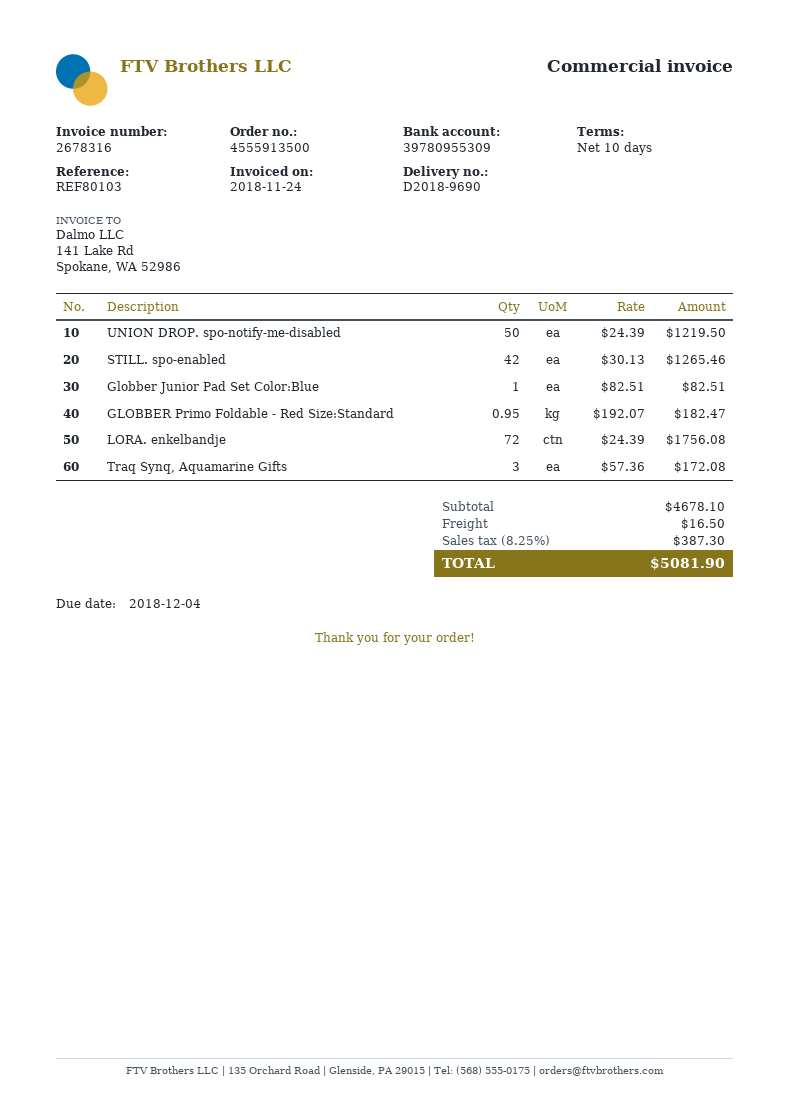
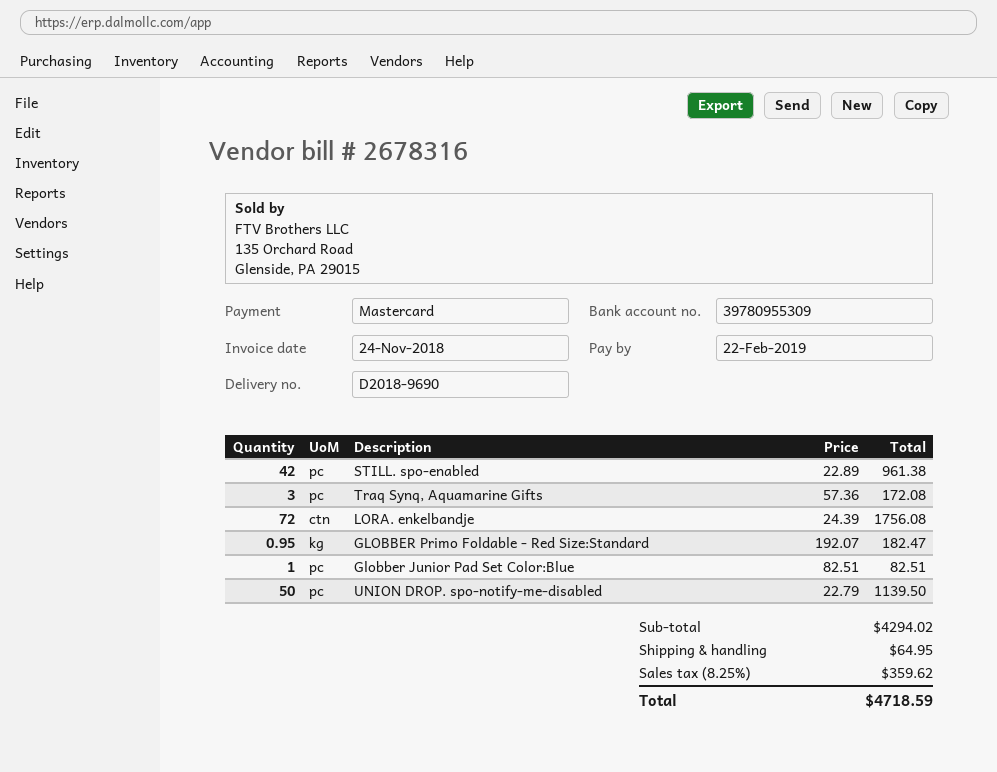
due date: 2018-12-04 -> 2019-02-22
UNION DROP. spo-notify-me-disabled: 50 x 24.39 = 1219.50 -> 50 x 22.79 = 1139.50
STILL. spo-enabled: 42 x 30.13 = 1265.46 -> 42 x 22.89 = 961.38
subtotal: 4678.10 -> 4294.02
shipping: 16.50 -> 64.95
tax: 8.25% = 387.30 -> 8.25% = 359.62
total: 5081.90 -> 4718.59

